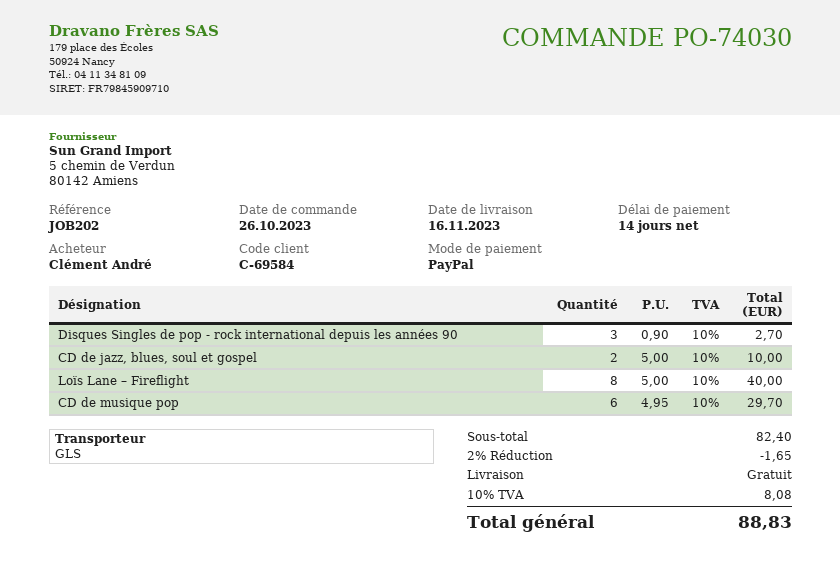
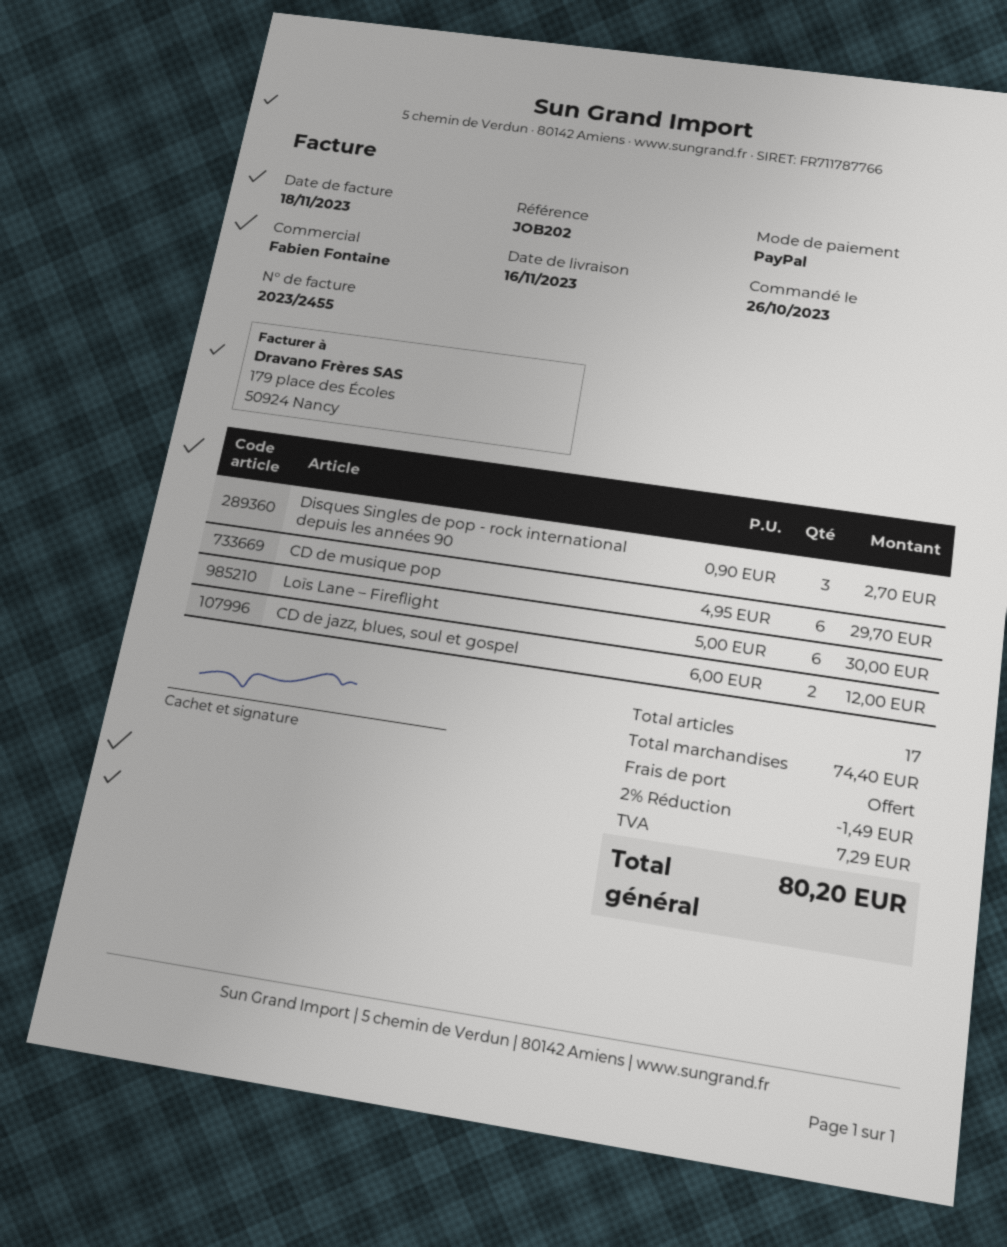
CD de jazz, blues, soul et gospel: 2 x 5.00 = 10.00 -> 2 x 6.00 = 12.00
Loïs Lane – Fireflight: 8 x 5.00 = 40.00 -> 6 x 5.00 = 30.00
subtotal: 82.40 -> 74.40
discount: 2% = 1.65 -> 2% = 1.49
tax: 8.08 -> 7.29
total: 88.83 -> 80.20

